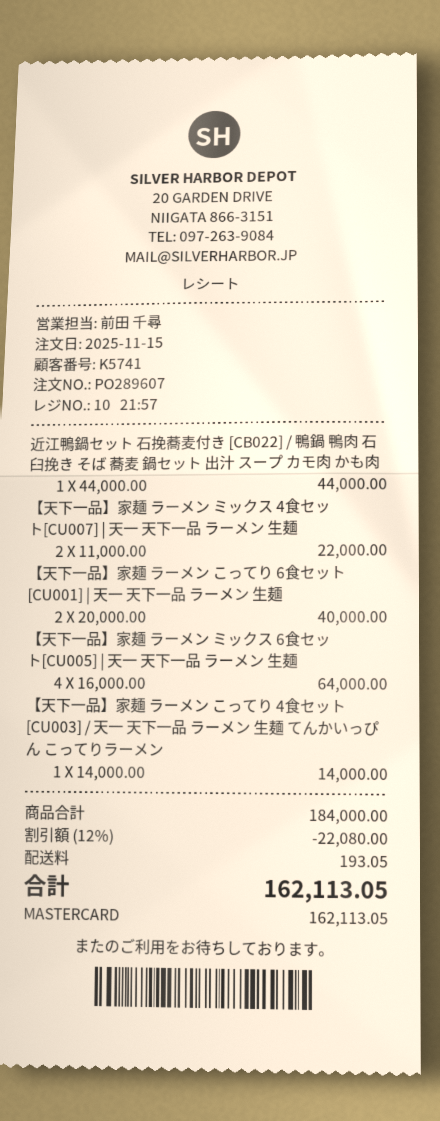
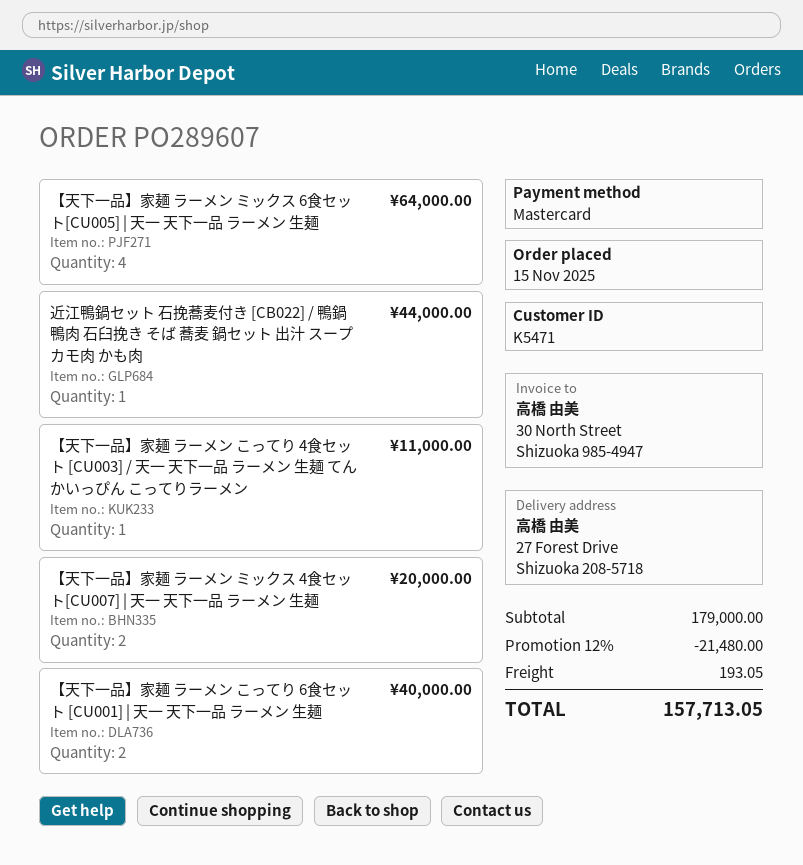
customer number: K5741 -> K5471
【天下一品】家麺 ラーメン ミックス 4食セット[CU007] | 天一 天下一品 ラーメン 生麺: 2 for 22000.00 -> 2 for 20000.00
【天下一品】家麺 ラーメン こってり 4食セット [CU003] / 天一 天下一品 ラーメン 生麺 てんかいっぴん こってりラーメン: 1 for 14000.00 -> 1 for 11000.00
subtotal: 184000.00 -> 179000.00
discount: 12% = 22080.00 -> 12% = 21480.00
total: 162113.05 -> 157713.05

